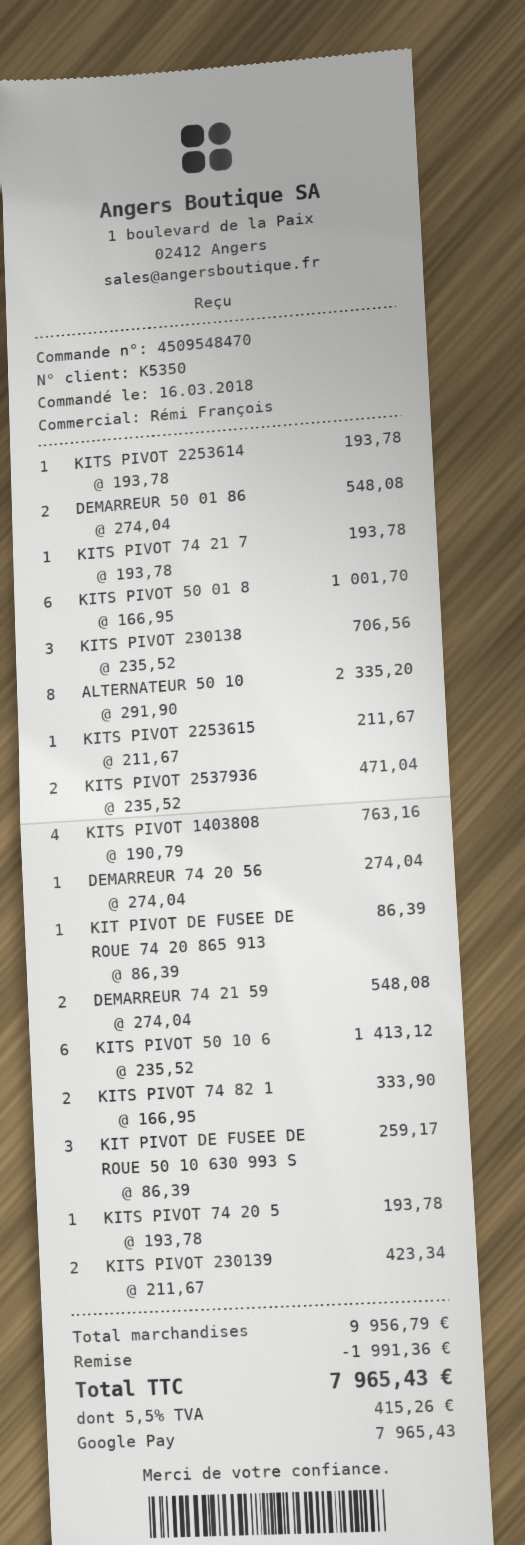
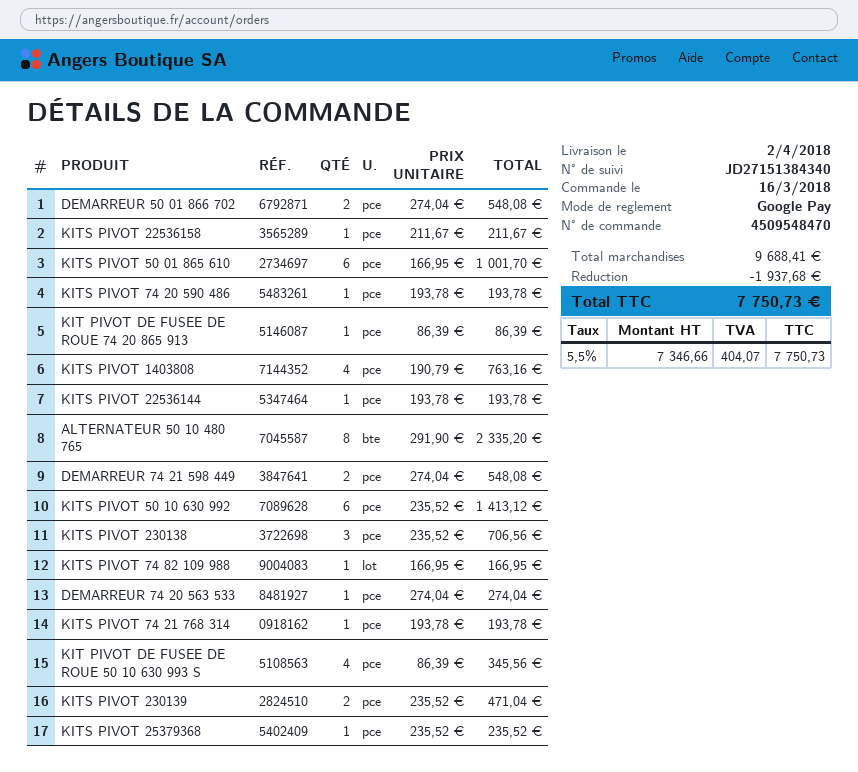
KITS PIVOT 2537936: 2 x 235.52 = 471.04 -> 1 x 235.52 = 235.52
KITS PIVOT 74 82 1: 2 x 166.95 = 333.90 -> 1 x 166.95 = 166.95
KIT PIVOT DE FUSEE DE ROUE 50 10 630 993 S: 3 x 86.39 = 259.17 -> 4 x 86.39 = 345.56
KITS PIVOT 230139: 2 x 211.67 = 423.34 -> 2 x 235.52 = 471.04
subtotal: 9956.79 -> 9688.41
discount: 1991.36 -> 1937.68
tax: 5.5% = 415.26 -> 5.5% = 404.07
total: 7965.43 -> 7750.73

